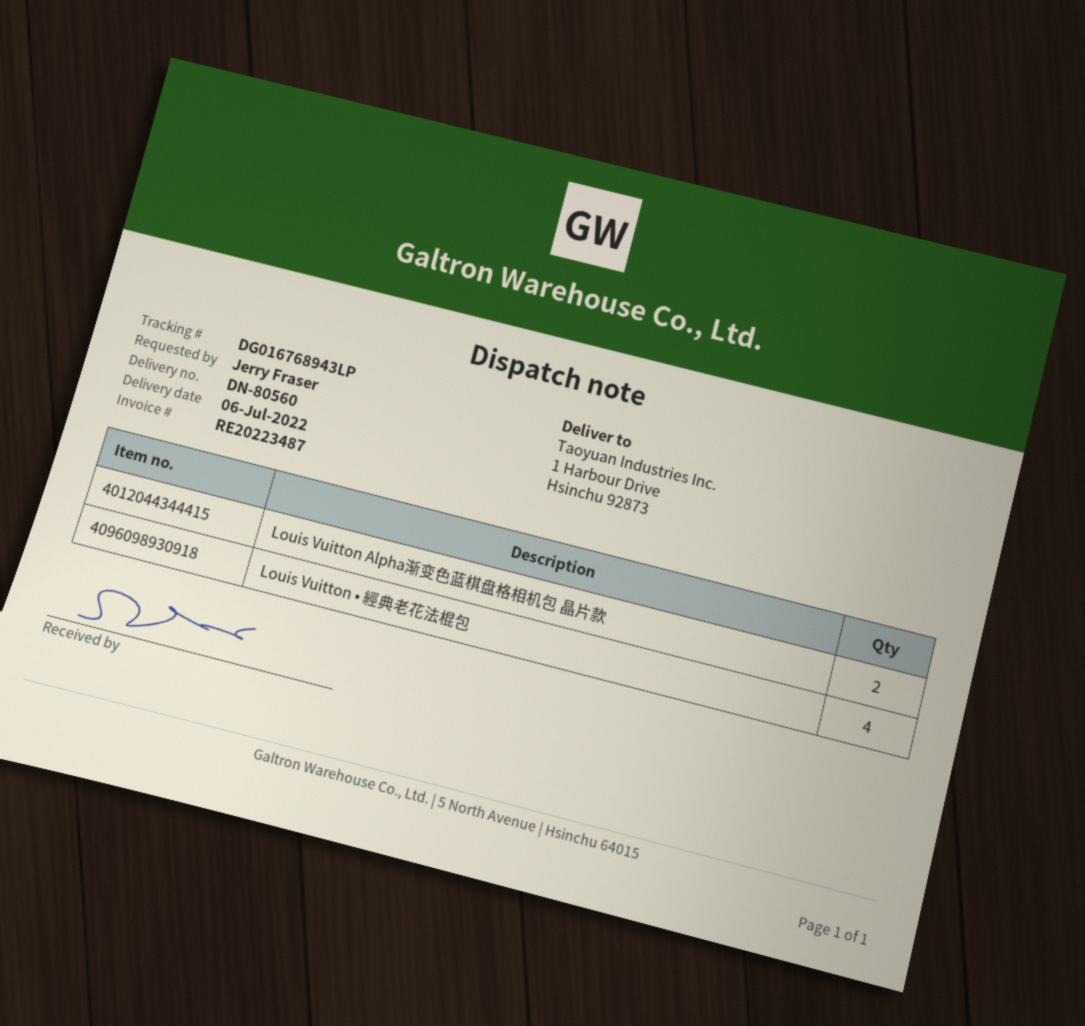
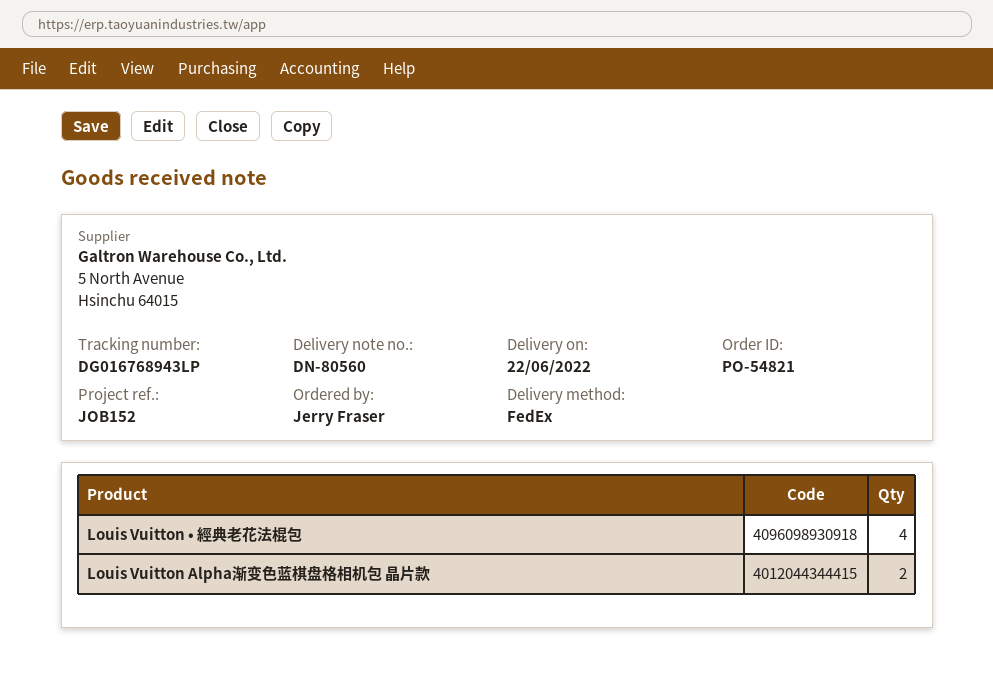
delivery date: 2022-07-06 -> 2022-06-22

